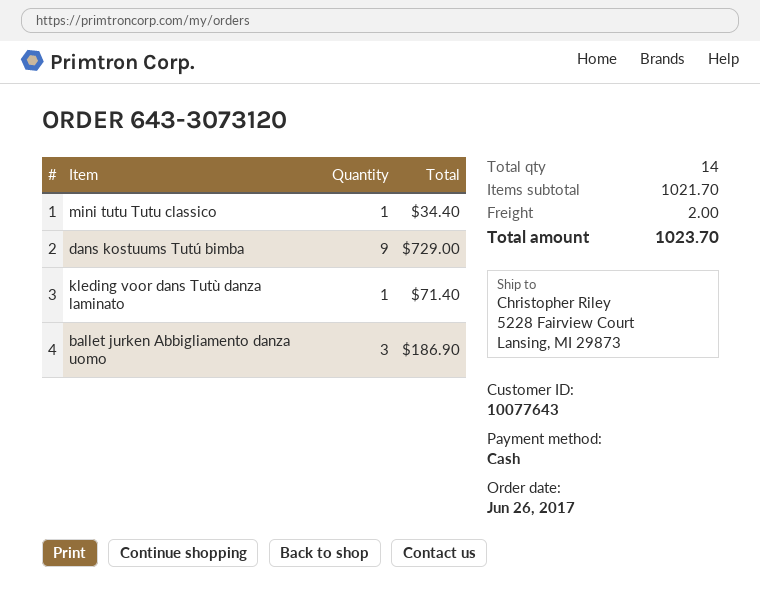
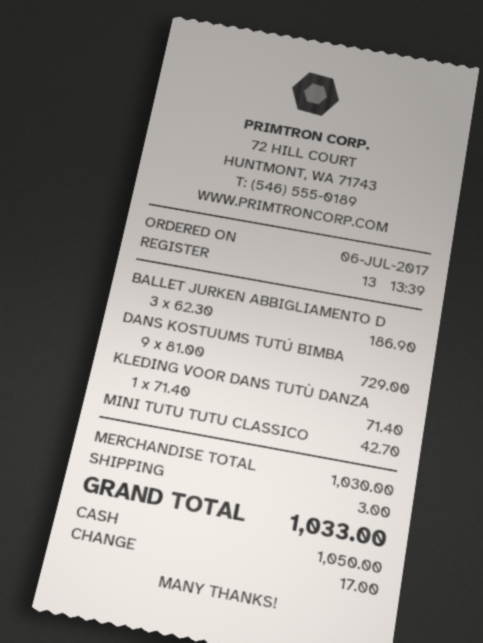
order date: 2017-06-26 -> 2017-07-06
mini tutu Tutu classico: 1 for 34.40 -> 1 for 42.70
subtotal: 1021.70 -> 1030.00
shipping: 2.00 -> 3.00
total: 1023.70 -> 1033.00

